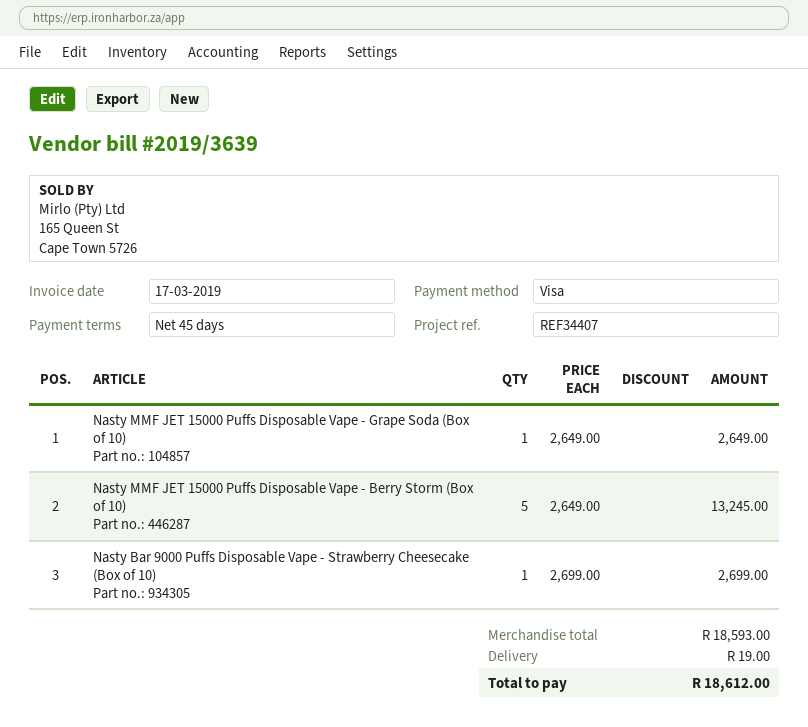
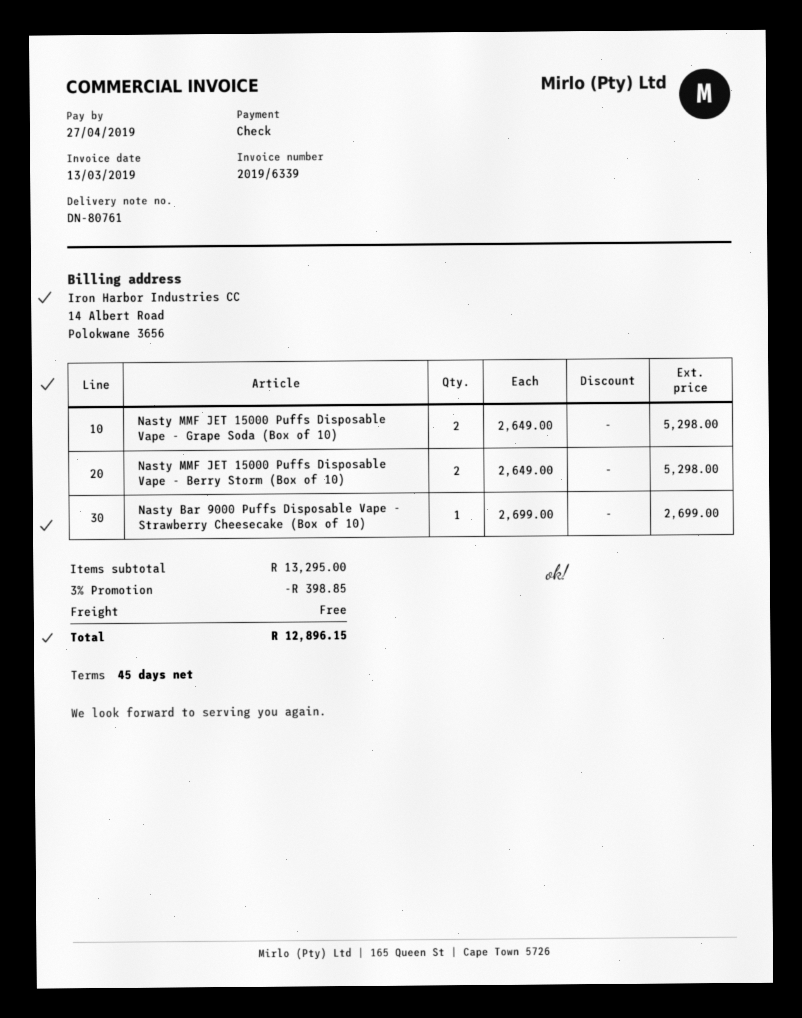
invoice number: 2019/3639 -> 2019/6339
invoice date: 2019-03-17 -> 2019-03-13
payment method: Visa -> cheque
Nasty MMF JET 15000 Puffs Disposable Vape - Grape Soda (Box of 10): 1 x 2649.00 = 2649.00 -> 2 x 2649.00 = 5298.00
Nasty MMF JET 15000 Puffs Disposable Vape - Berry Storm (Box of 10): 5 x 2649.00 = 13245.00 -> 2 x 2649.00 = 5298.00
subtotal: 18593.00 -> 13295.00
discount: none -> 3% = 398.85
shipping: 19.00 -> 0.00
total: 18612.00 -> 12896.15

